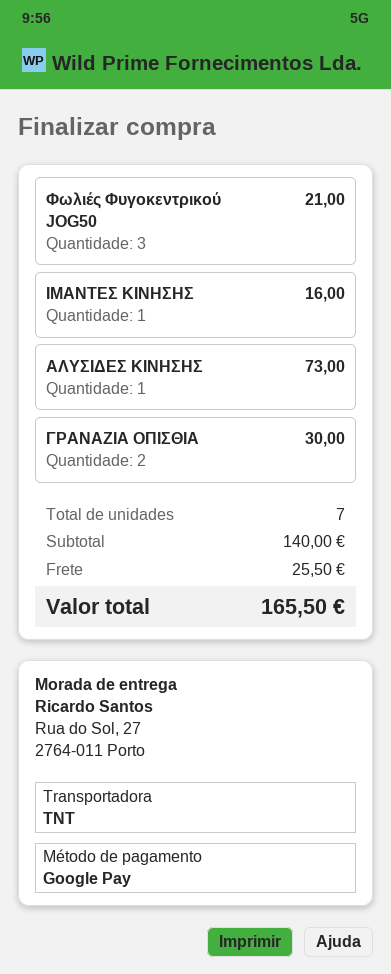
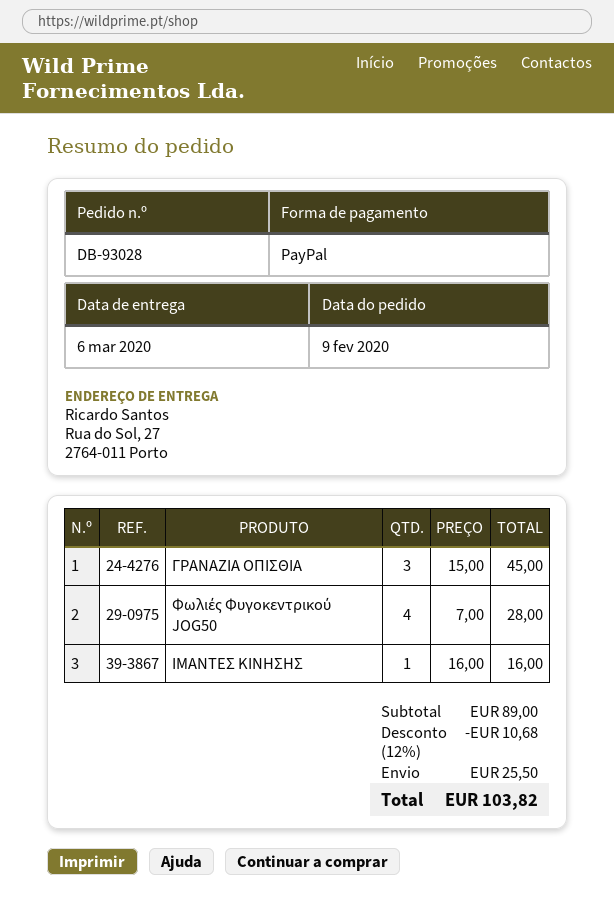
payment method: Google Pay -> PayPal
Φωλιές Φυγοκεντρικού JOG50: 3 for 21.00 -> 4 for 28.00
ΑΛΥΣΙΔΕΣ ΚΙΝΗΣΗΣ: 1 for 73.00 -> none
ΓΡΑΝΑΖΙΑ ΟΠΙΣΘΙΑ: 2 for 30.00 -> 3 for 45.00
subtotal: 140.00 -> 89.00
discount: none -> 12% = 10.68
total: 165.50 -> 103.82

